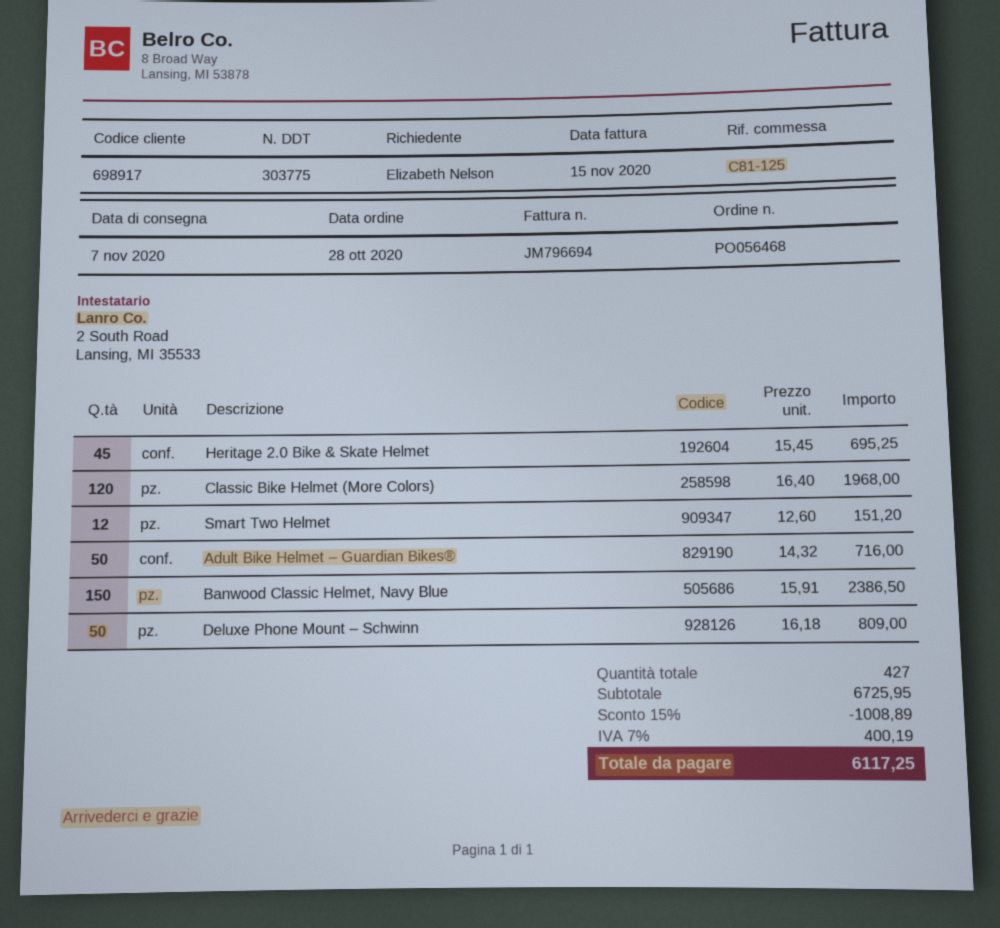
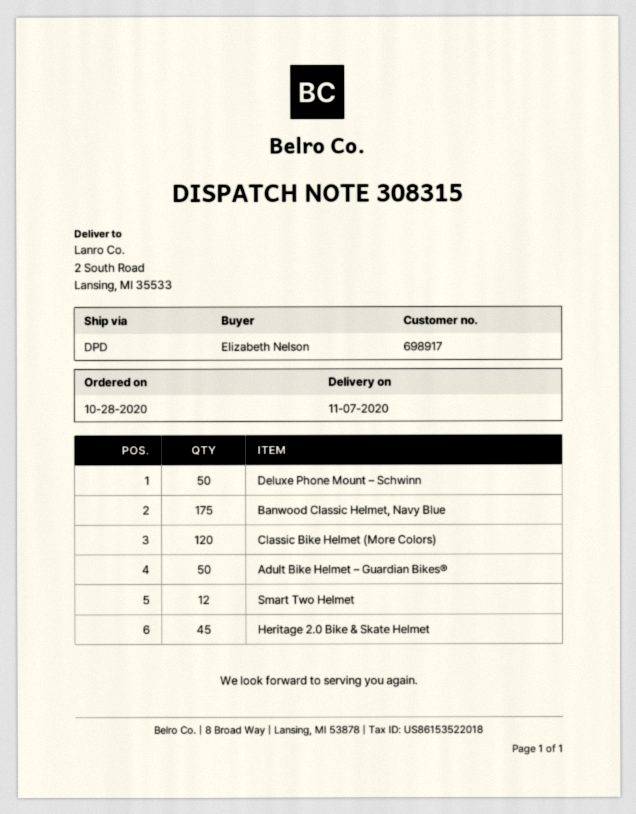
delivery note number: 303775 -> 308315
Banwood Classic Helmet, Navy Blue: 150 -> 175

